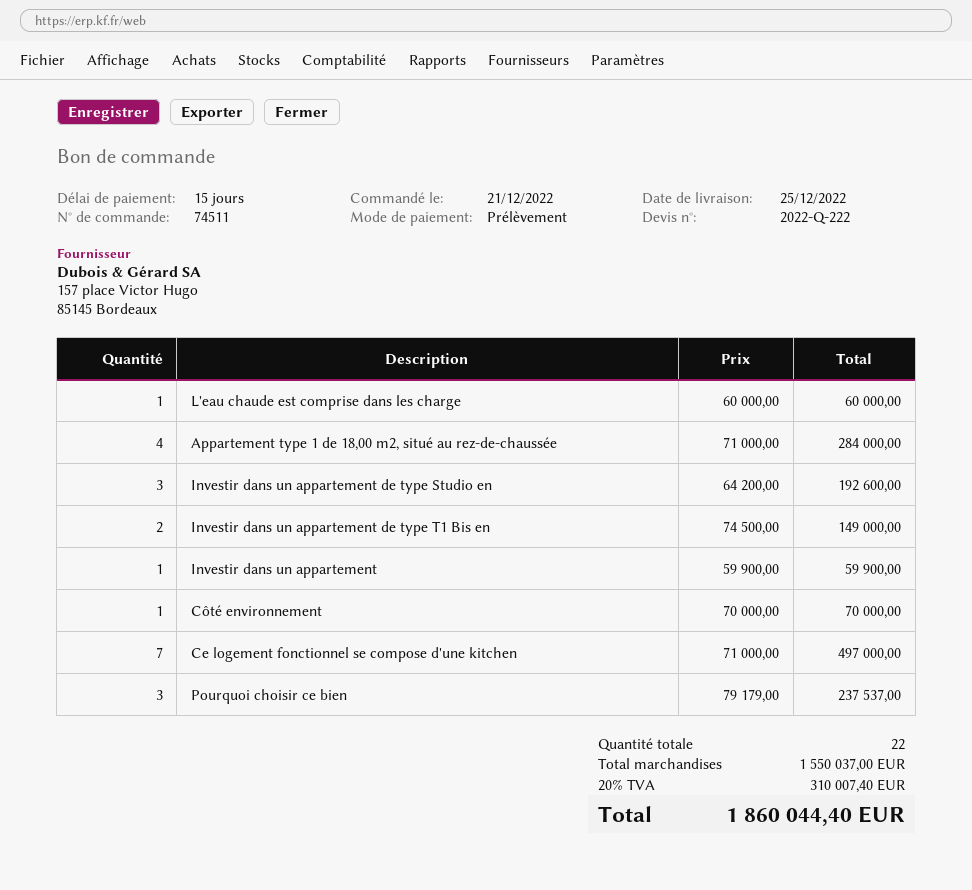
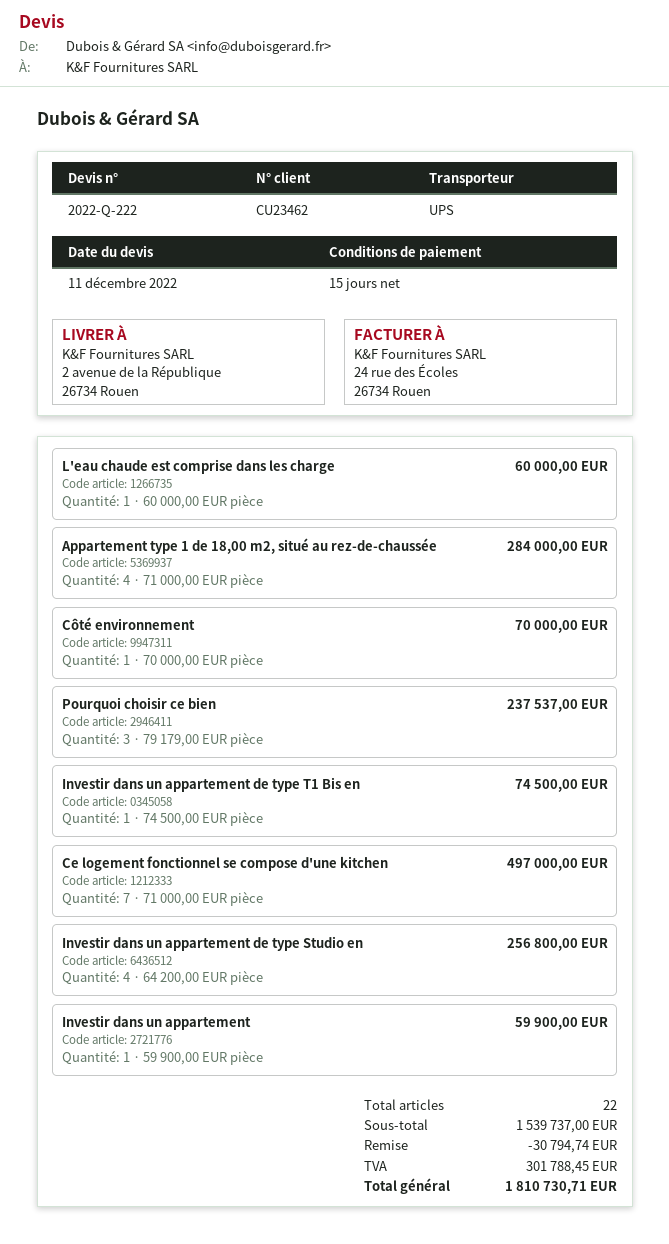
Investir dans un appartement de type Studio en: 3 x 64200.00 = 192600.00 -> 4 x 64200.00 = 256800.00
Investir dans un appartement de type T1 Bis en: 2 x 74500.00 = 149000.00 -> 1 x 74500.00 = 74500.00
subtotal: 1550037.00 -> 1539737.00
discount: none -> 30794.74
tax: 310007.40 -> 301788.45
total: 1860044.40 -> 1810730.71

